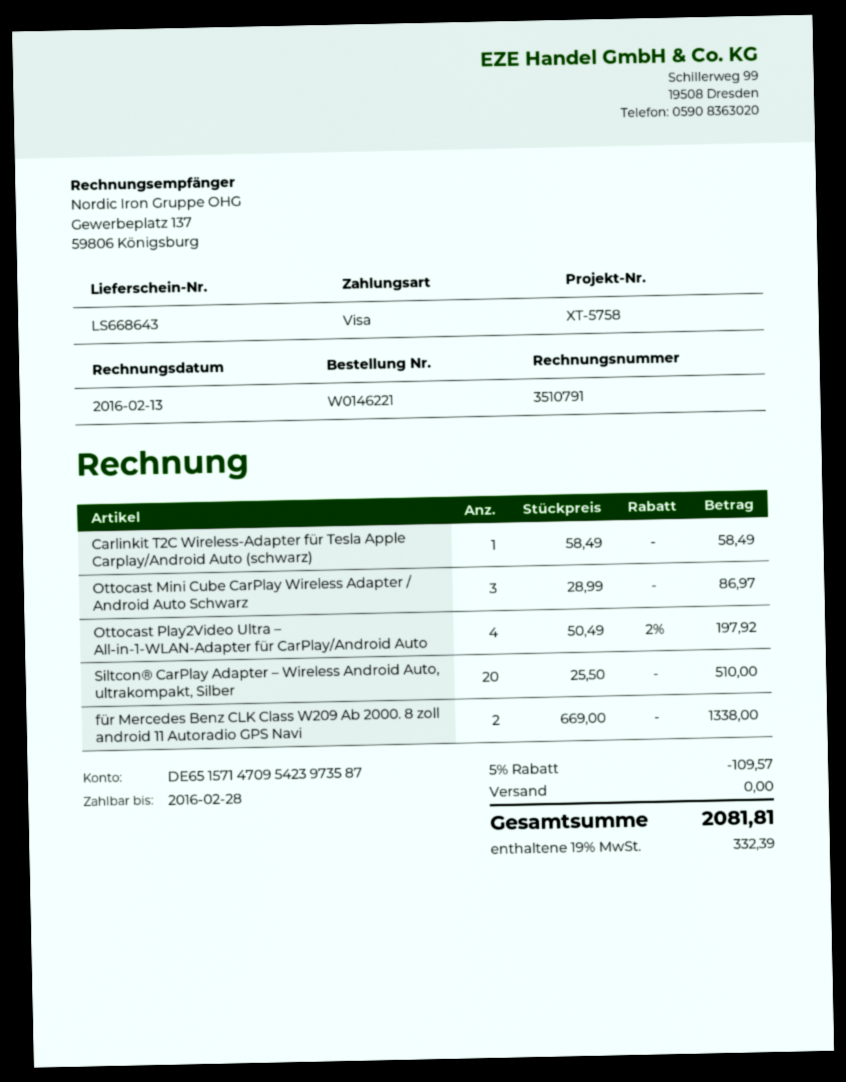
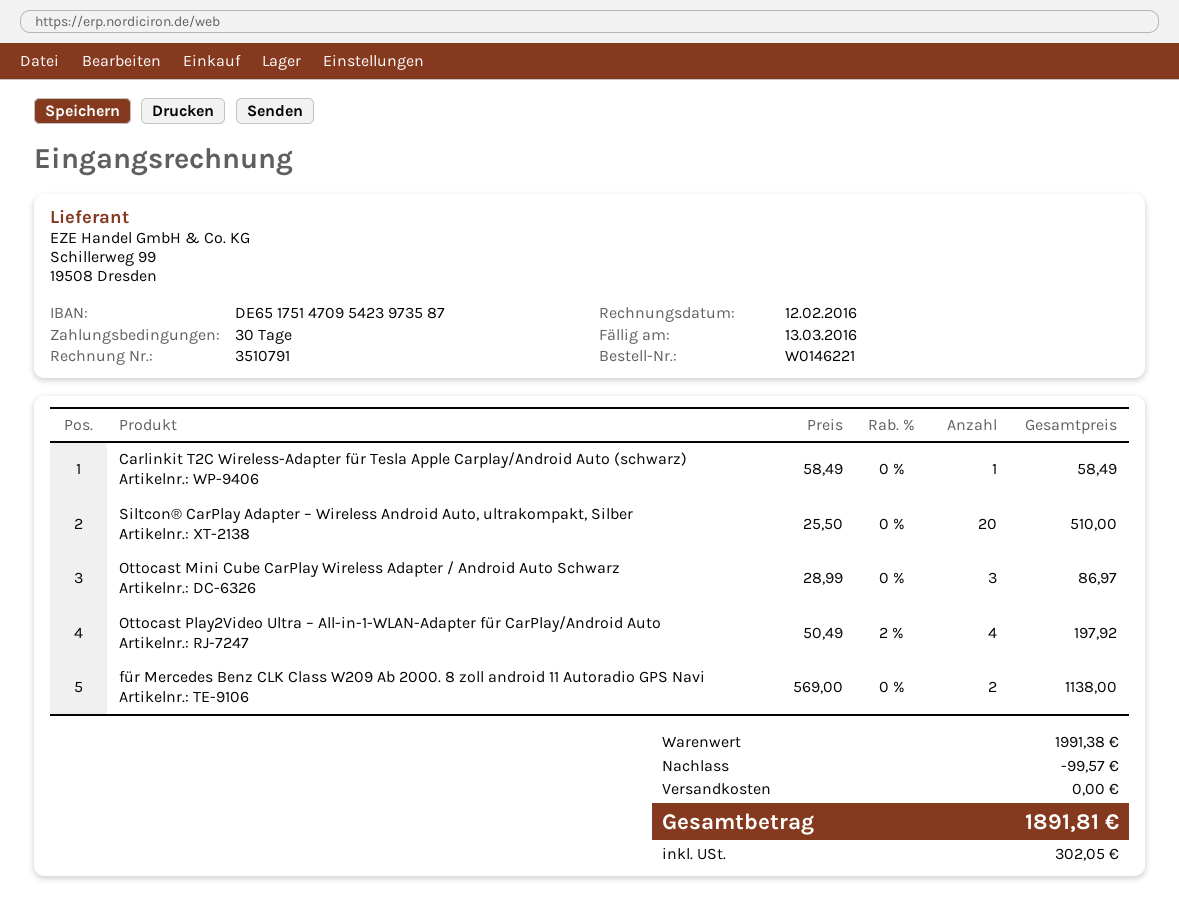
invoice date: 2016-02-13 -> 2016-02-12
due date: 2016-02-28 -> 2016-03-13
bank account: DE65157147095423973587 -> DE65175147095423973587
für Mercedes Benz CLK Class W209 Ab 2000. 8 zoll android 11 Autoradio GPS Navi: 2 x 669.00 = 1338.00 -> 2 x 569.00 = 1138.00
discount: 109.57 -> 99.57
tax: 332.39 -> 302.05
total: 2081.81 -> 1891.81

